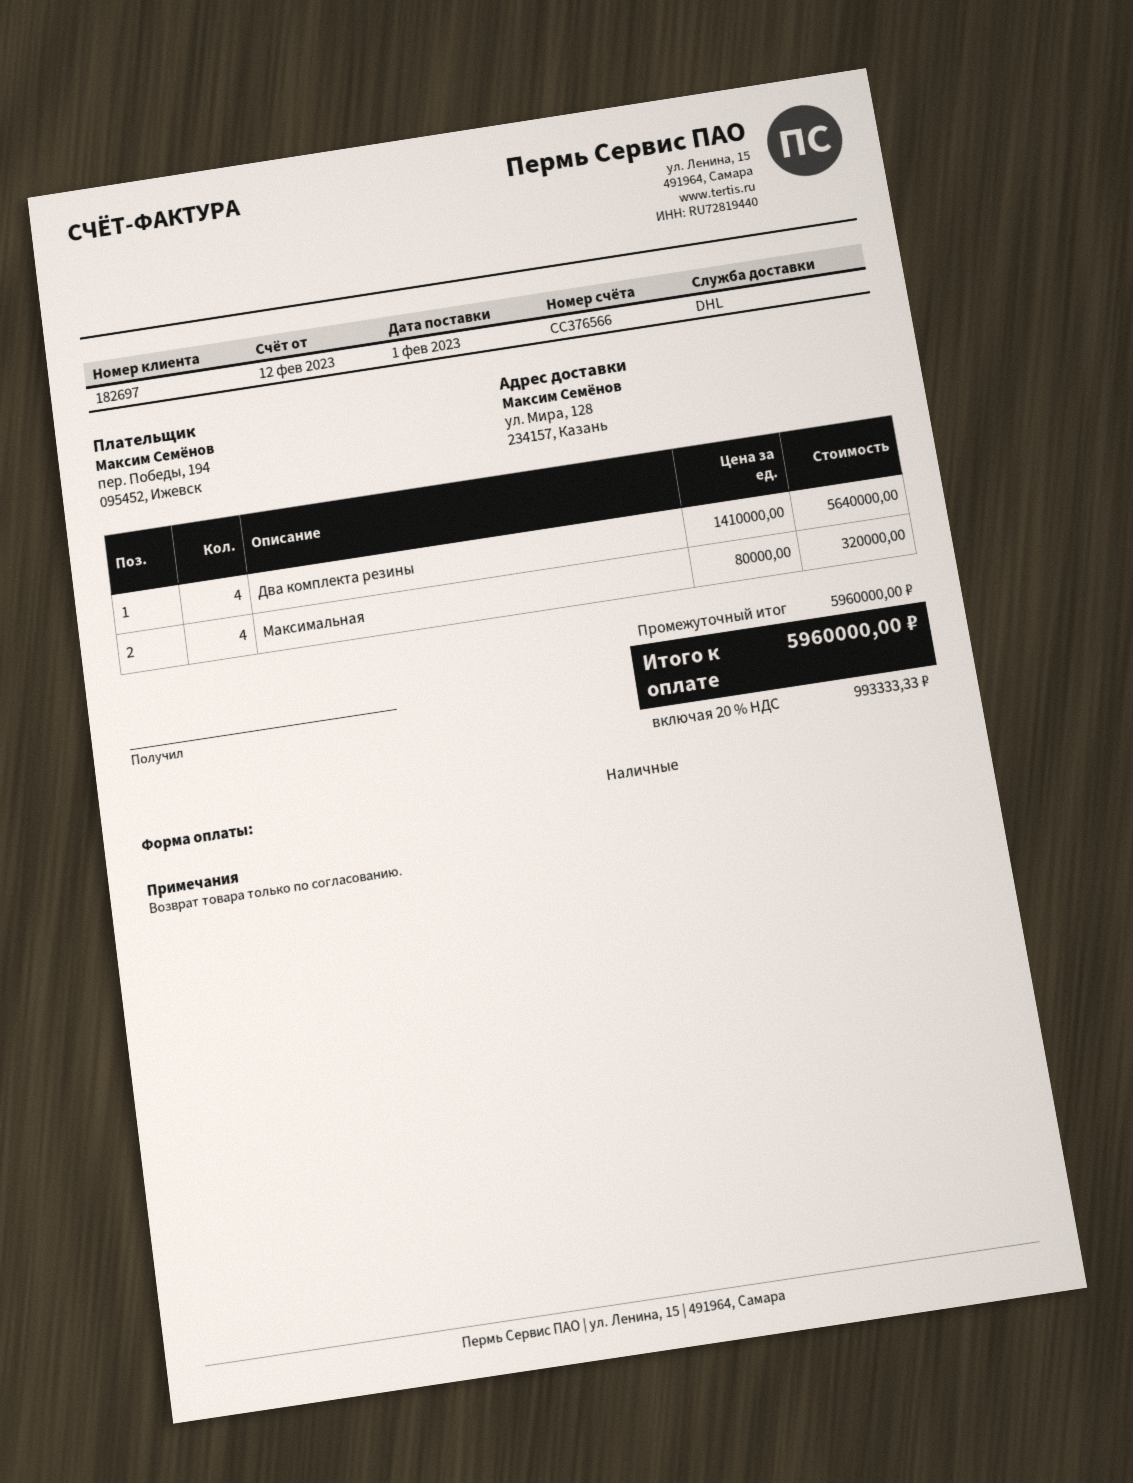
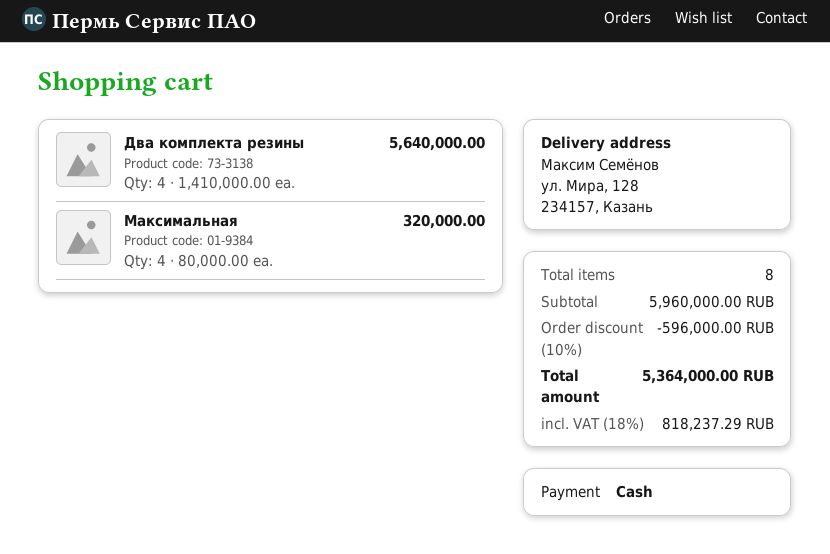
discount: none -> 10% = 596000.00
tax: 20% = 993333.33 -> 18% = 818237.29
total: 5960000.00 -> 5364000.00

